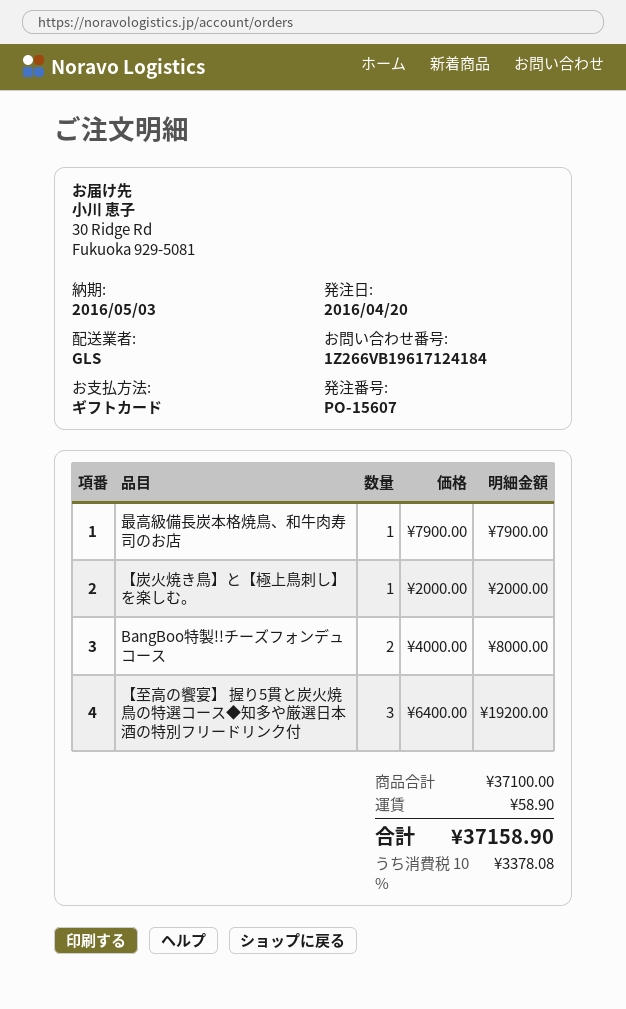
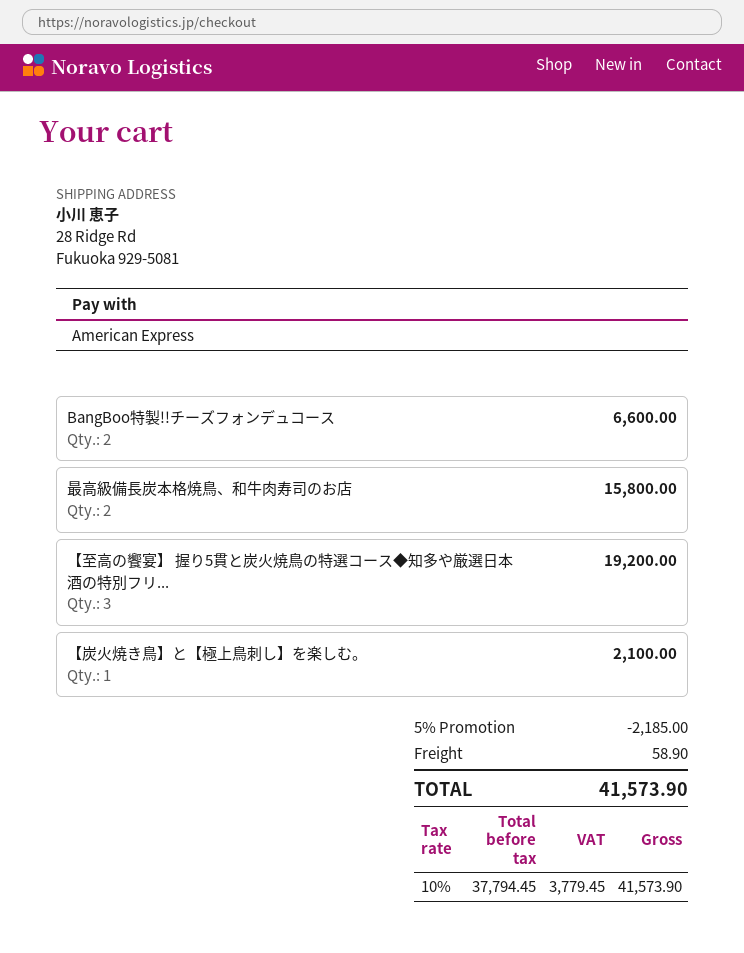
payment method: gift card -> American Express
ship to: 30 Ridge Rd, Fukuoka 929-5081 -> 28 Ridge Rd, Fukuoka 929-5081
最高級備長炭本格焼鳥、和牛肉寿司のお店: 1 for 7900.00 -> 2 for 15800.00
【炭火焼き鳥】と【極上鳥刺し】を楽しむ。: 1 for 2000.00 -> 1 for 2100.00
BangBoo特製!!チーズフォンデュコース: 2 for 8000.00 -> 2 for 6600.00
discount: none -> 5% = 2185.00
tax: 10% = 3378.08 -> 10% = 3779.45
total: 37158.90 -> 41573.90

